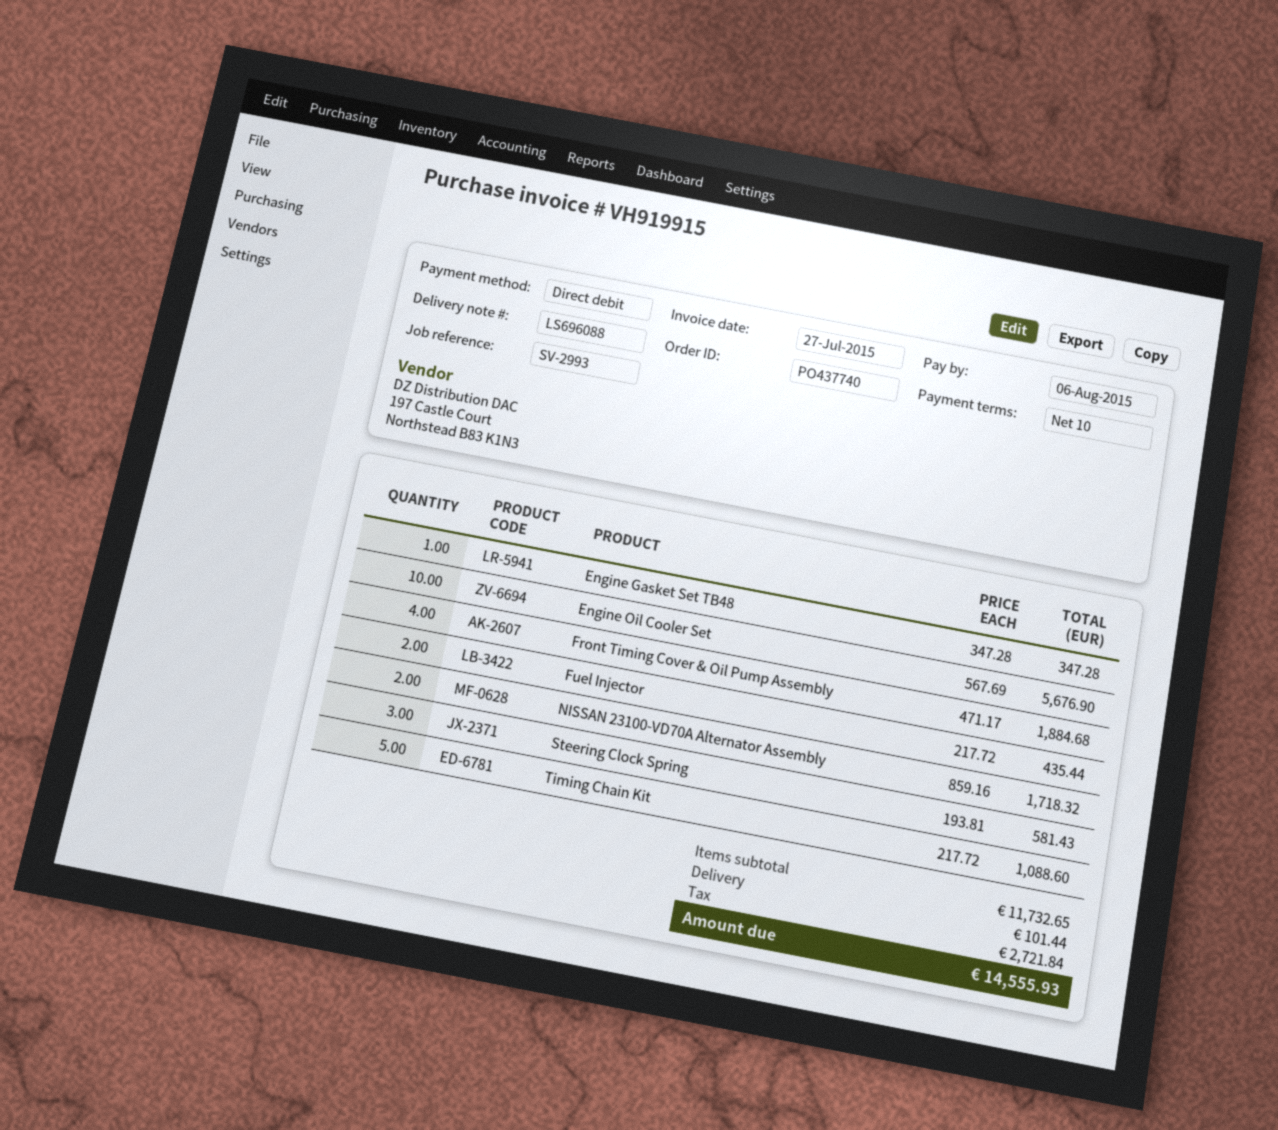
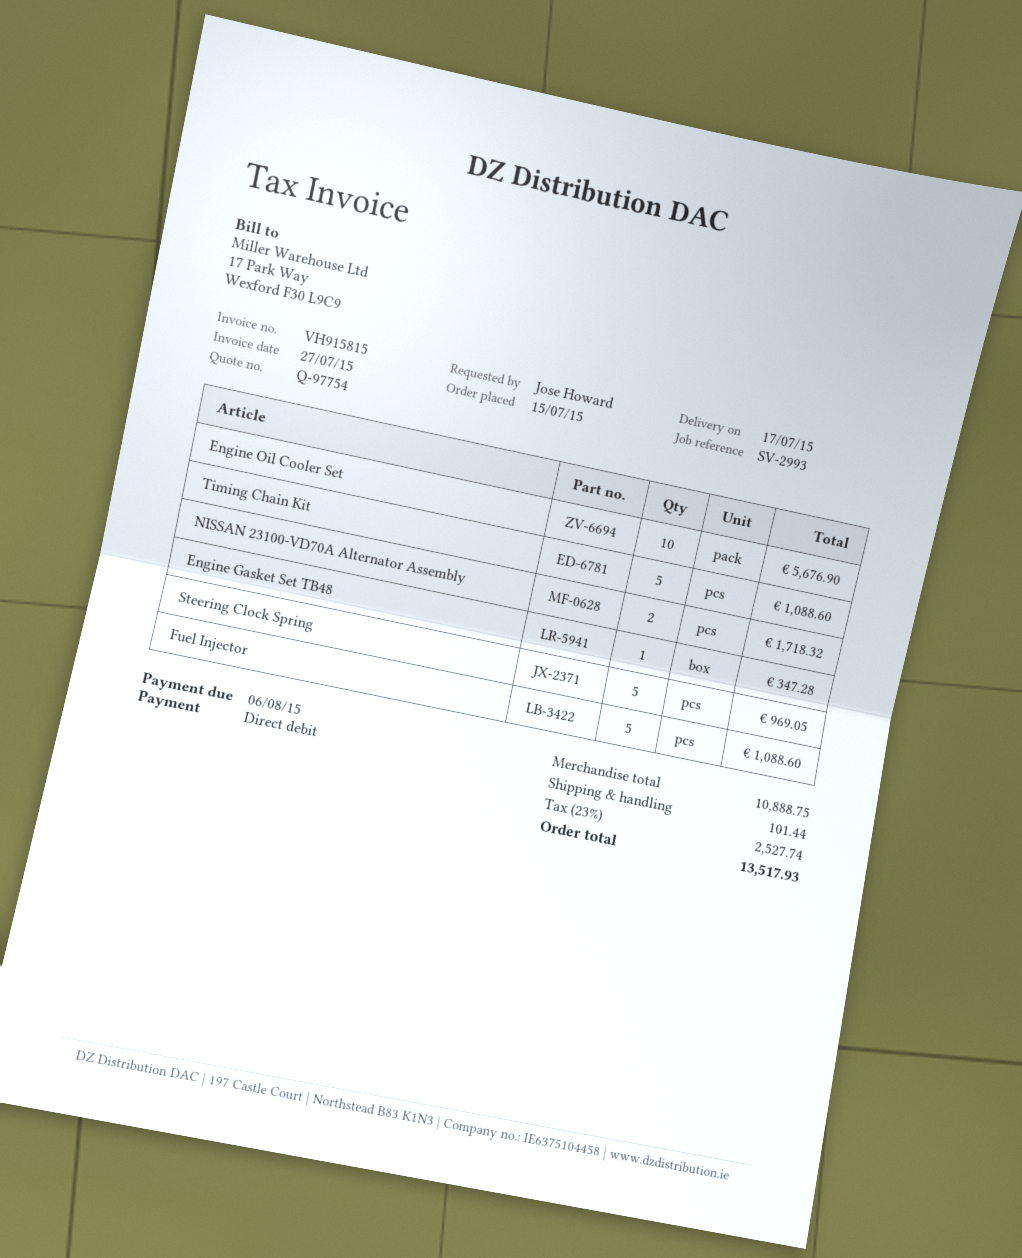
invoice number: VH919915 -> VH915815
Front Timing Cover & Oil Pump Assembly: 4 for 1884.68 -> none
Fuel Injector: 2 for 435.44 -> 5 for 1088.60
Steering Clock Spring: 3 for 581.43 -> 5 for 969.05
subtotal: 11732.65 -> 10888.75
tax: 2721.84 -> 2527.74
total: 14555.93 -> 13517.93

